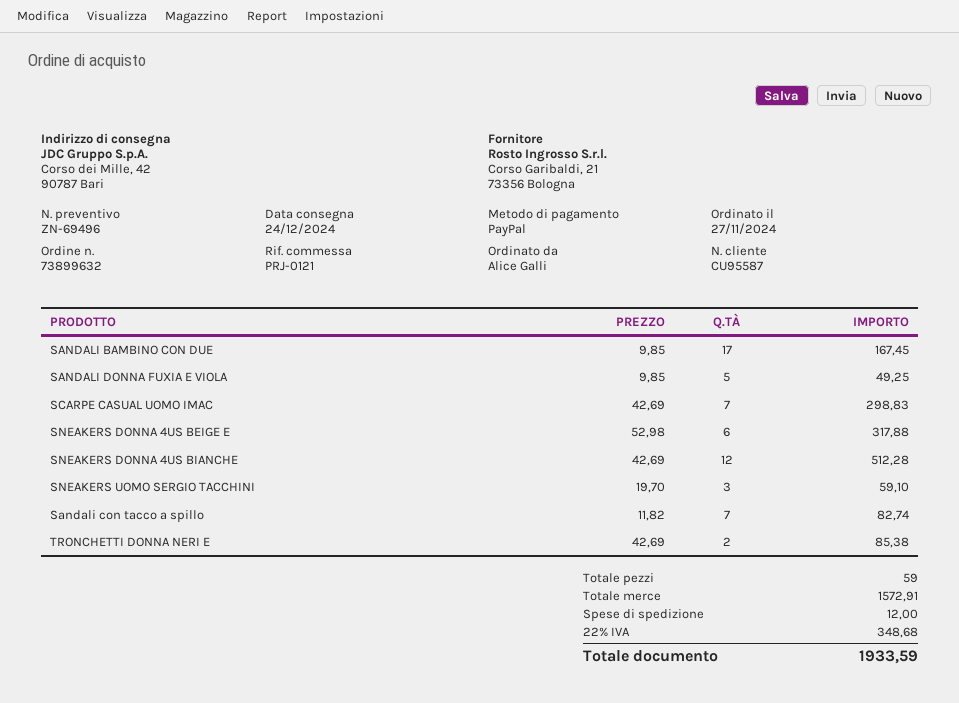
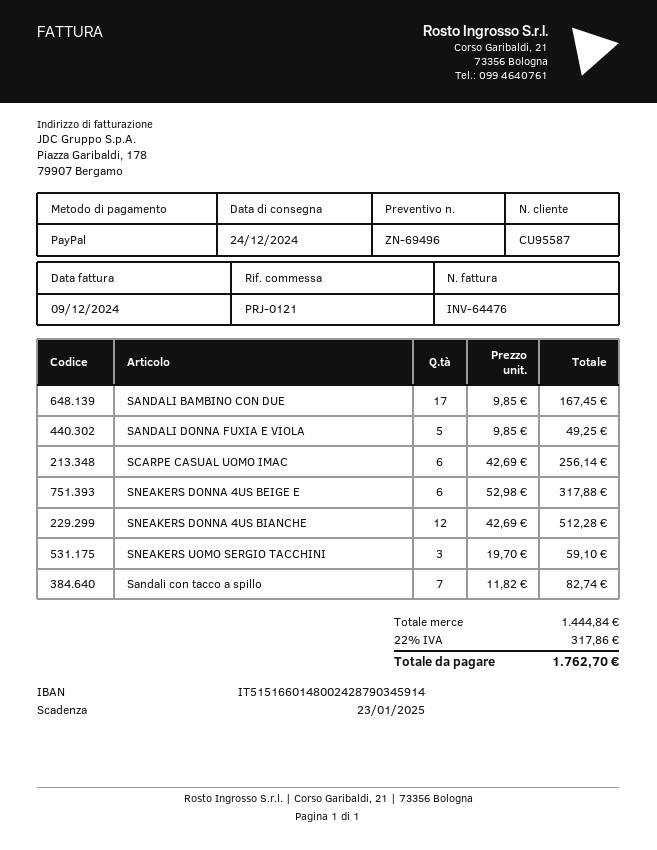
SCARPE CASUAL UOMO IMAC: 7 x 42.69 = 298.83 -> 6 x 42.69 = 256.14
TRONCHETTI DONNA NERI E: 2 x 42.69 = 85.38 -> none
subtotal: 1572.91 -> 1444.84
shipping: 12.00 -> none
tax: 22% = 348.68 -> 22% = 317.86
total: 1933.59 -> 1762.70

